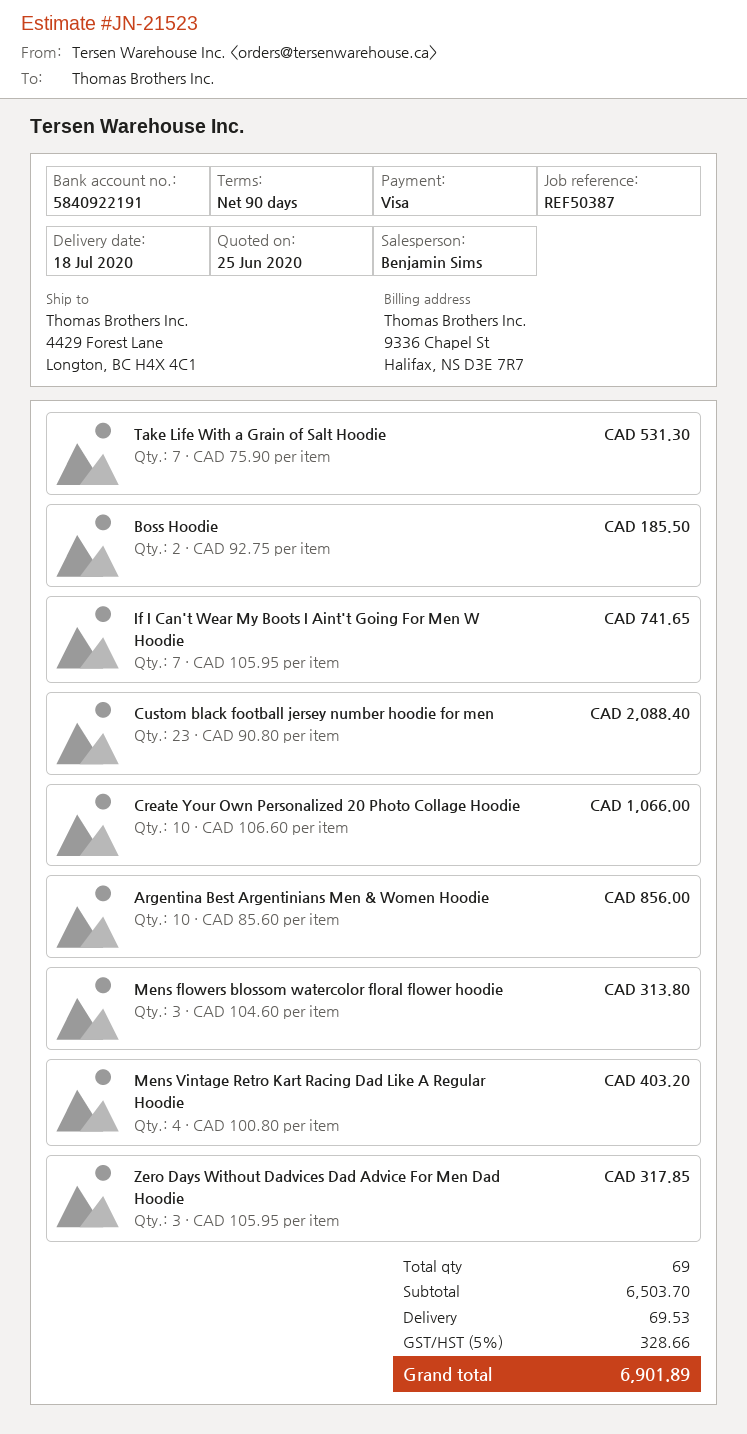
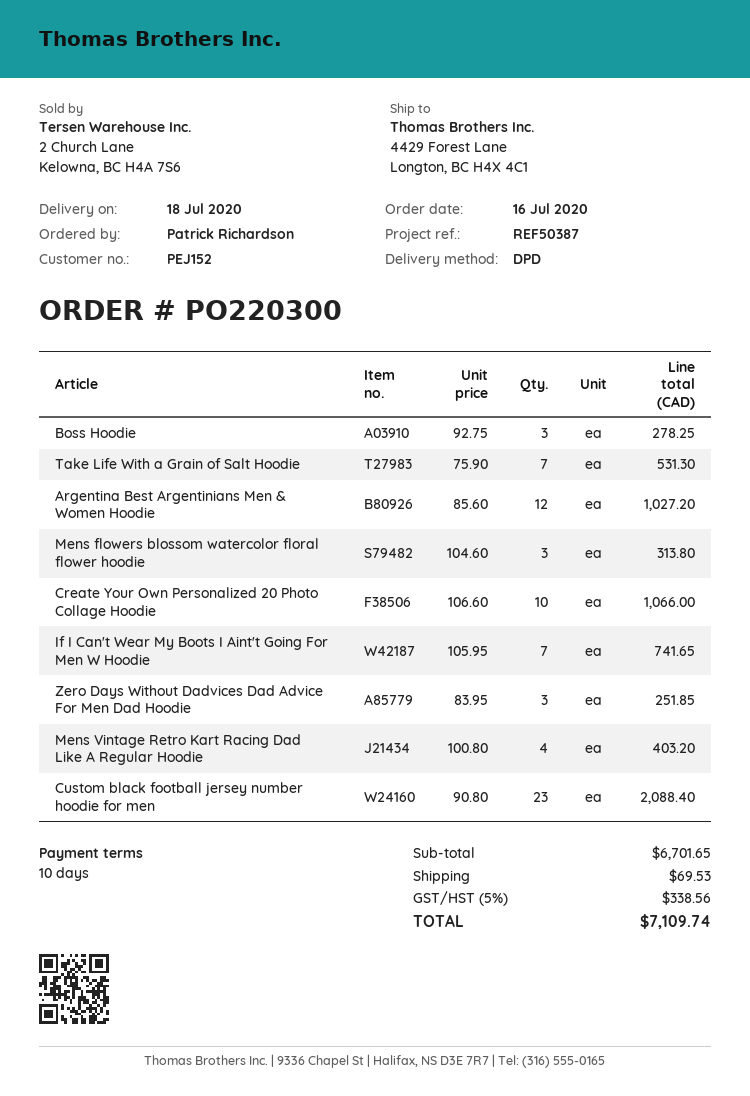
payment terms: 90 days -> 10 days
Boss Hoodie: 2 x 92.75 = 185.50 -> 3 x 92.75 = 278.25
Argentina Best Argentinians Men & Women Hoodie: 10 x 85.60 = 856.00 -> 12 x 85.60 = 1027.20
Zero Days Without Dadvices Dad Advice For Men Dad Hoodie: 3 x 105.95 = 317.85 -> 3 x 83.95 = 251.85
subtotal: 6503.70 -> 6701.65
tax: 5% = 328.66 -> 5% = 338.56
total: 6901.89 -> 7109.74

